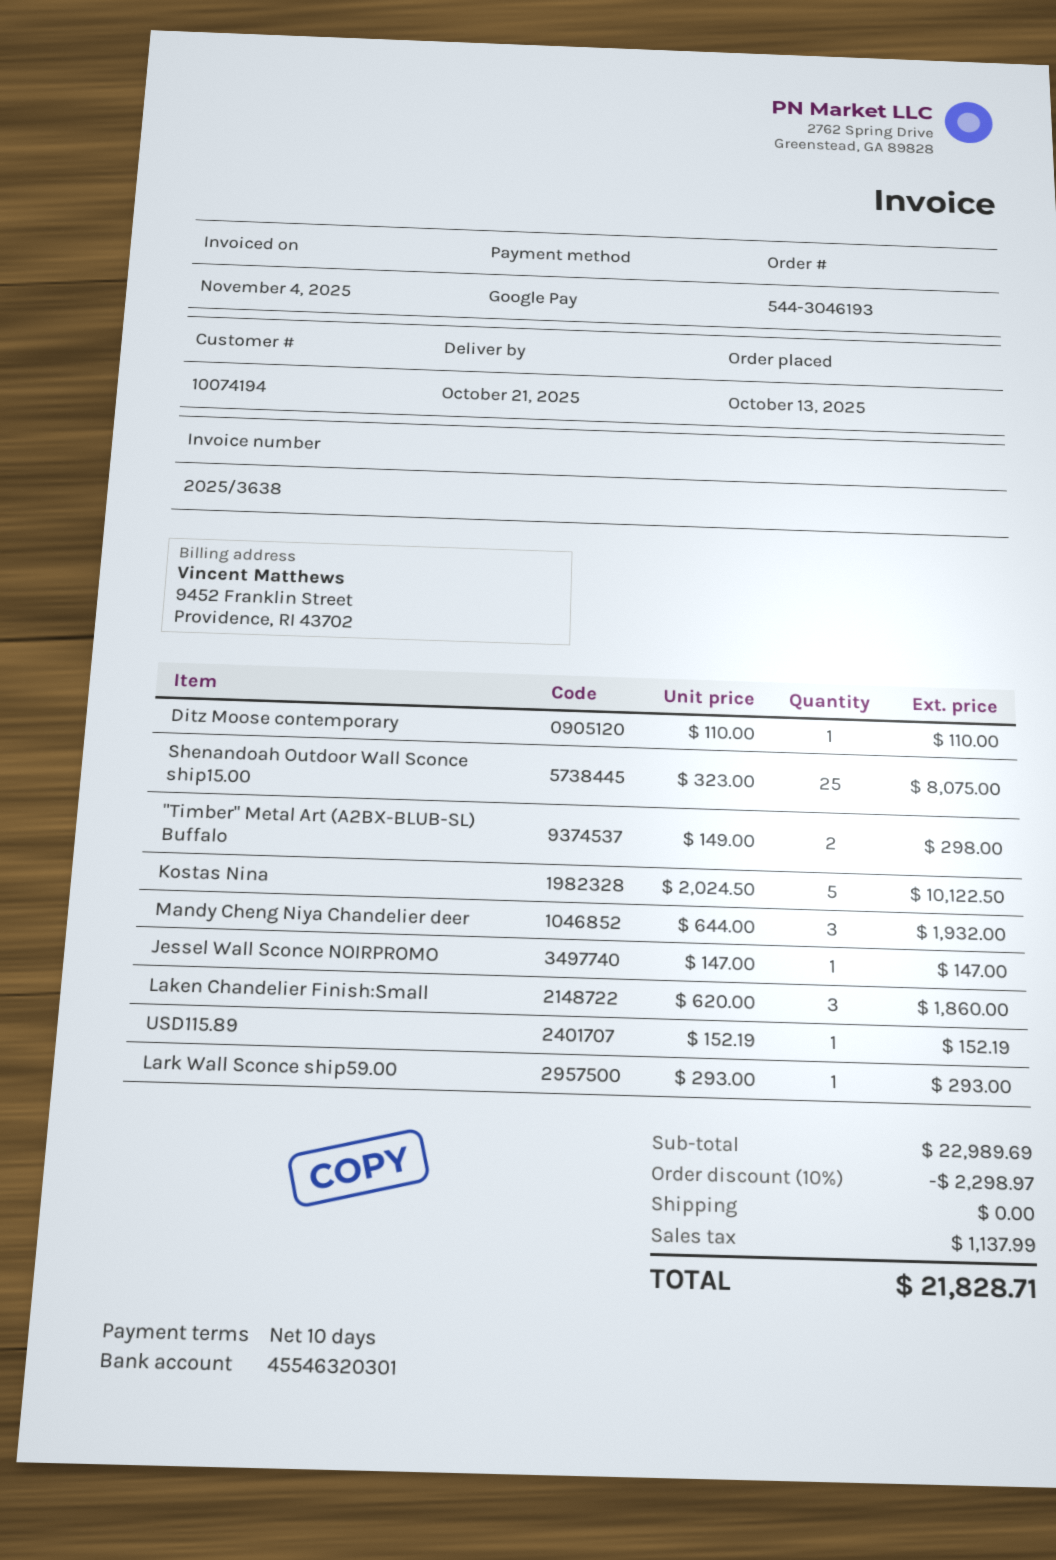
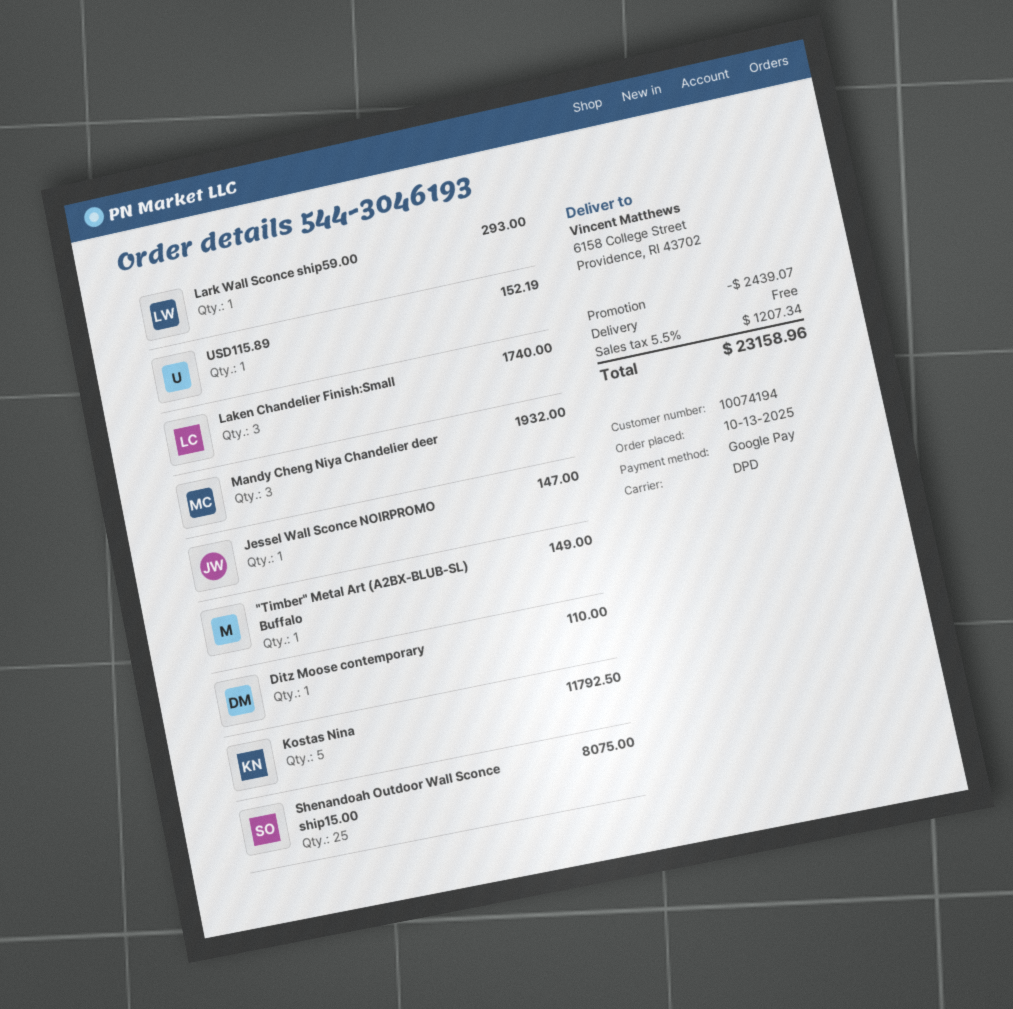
"Timber" Metal Art (A2BX-BLUB-SL) Buffalo: 2 for 298.00 -> 1 for 149.00
Kostas Nina: 5 for 10122.50 -> 5 for 11792.50
Laken Chandelier Finish:Small: 3 for 1860.00 -> 3 for 1740.00
discount: 2298.97 -> 2439.07
tax: 1137.99 -> 1207.34
total: 21828.71 -> 23158.96

